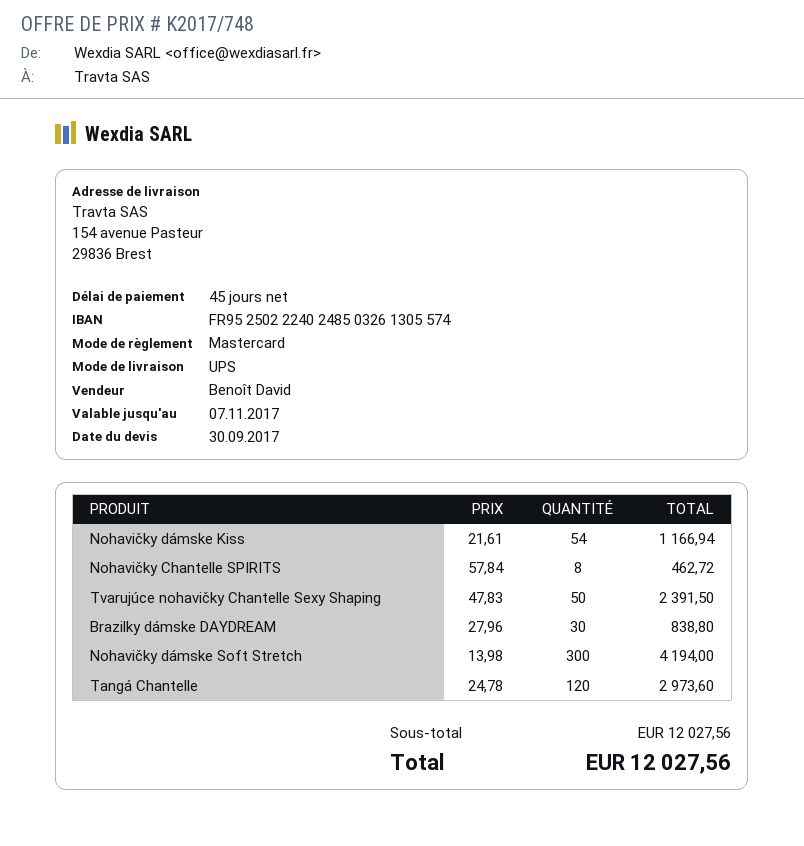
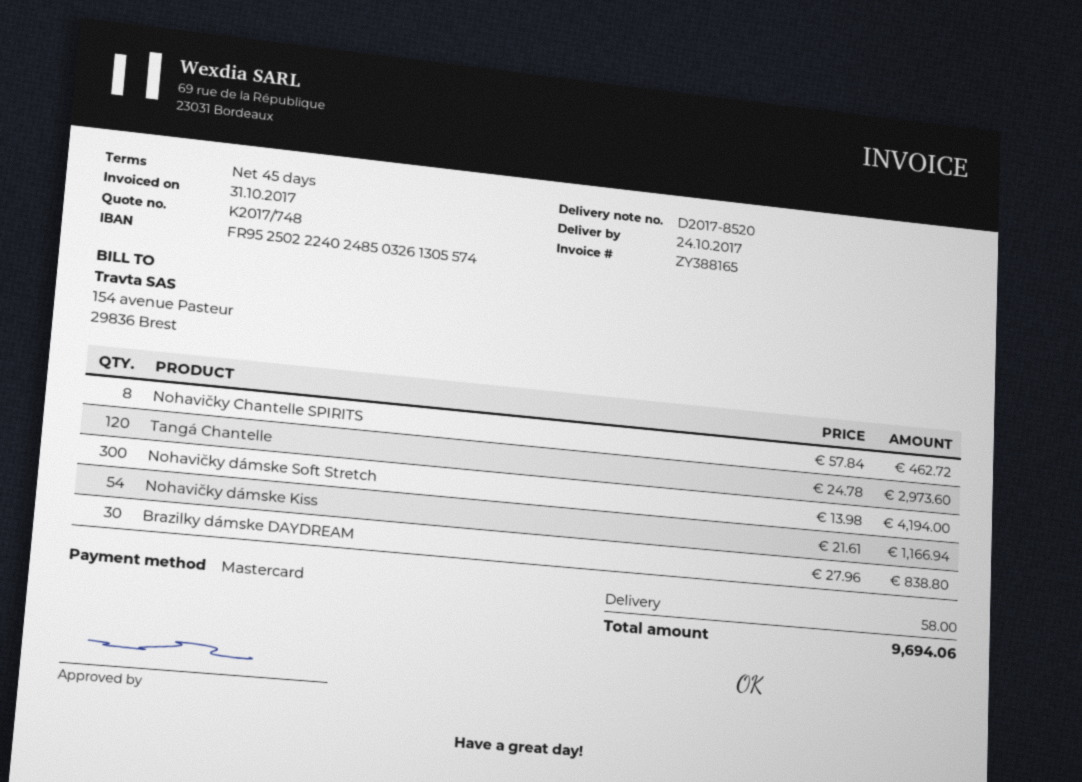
Tvarujúce nohavičky Chantelle Sexy Shaping: 50 x 47.83 = 2391.50 -> none
shipping: none -> 58.00
total: 12027.56 -> 9694.06

